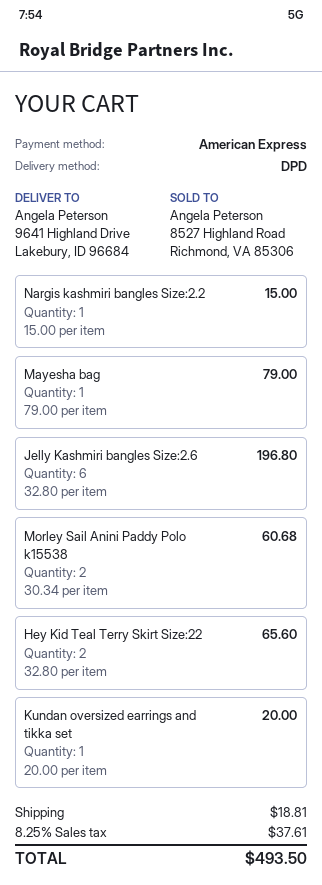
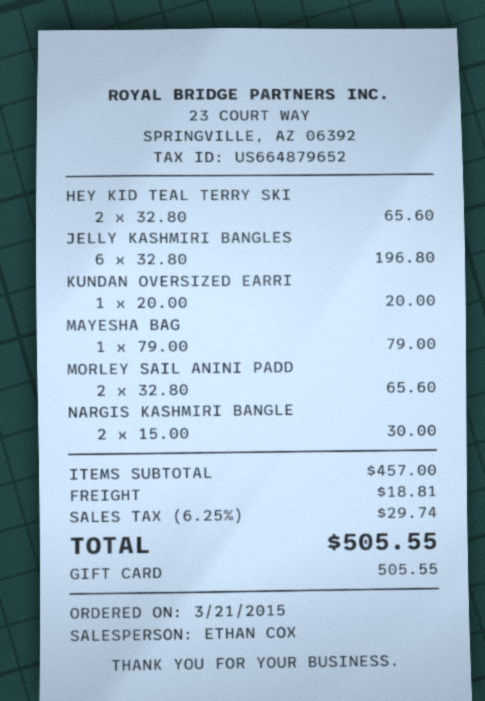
payment method: American Express -> gift card
Nargis kashmiri bangles Size:2.2: 1 x 15.00 = 15.00 -> 2 x 15.00 = 30.00
Morley Sail Anini Paddy Polo k15538: 2 x 30.34 = 60.68 -> 2 x 32.80 = 65.60
tax: 8.25% = 37.61 -> 6.25% = 29.74
total: 493.50 -> 505.55

